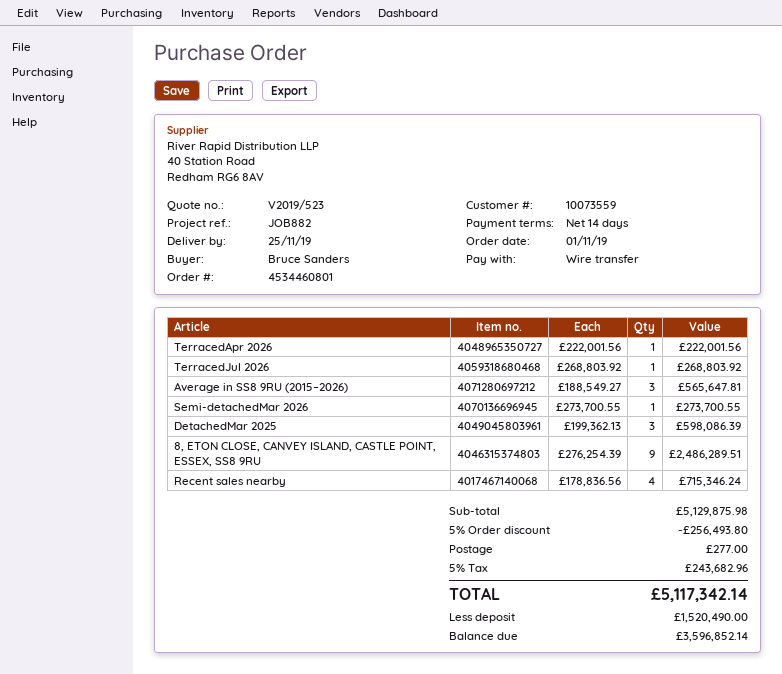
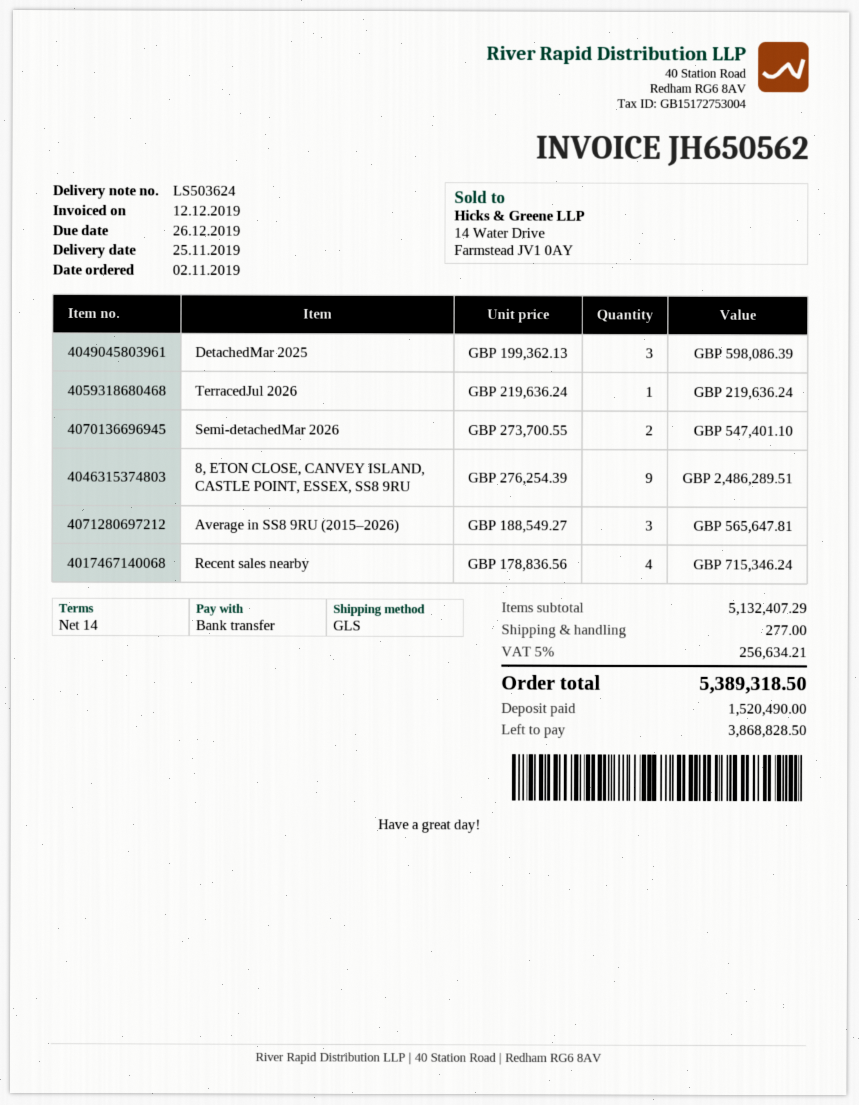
order date: 2019-11-01 -> 2019-11-02
TerracedApr 2026: 1 x 222001.56 = 222001.56 -> none
TerracedJul 2026: 1 x 268803.92 = 268803.92 -> 1 x 219636.24 = 219636.24
Semi-detachedMar 2026: 1 x 273700.55 = 273700.55 -> 2 x 273700.55 = 547401.10
subtotal: 5129875.98 -> 5132407.29
discount: 5% = 256493.80 -> none
tax: 5% = 243682.96 -> 5% = 256634.21
total: 5117342.14 -> 5389318.50
balance: 3596852.14 -> 3868828.50

